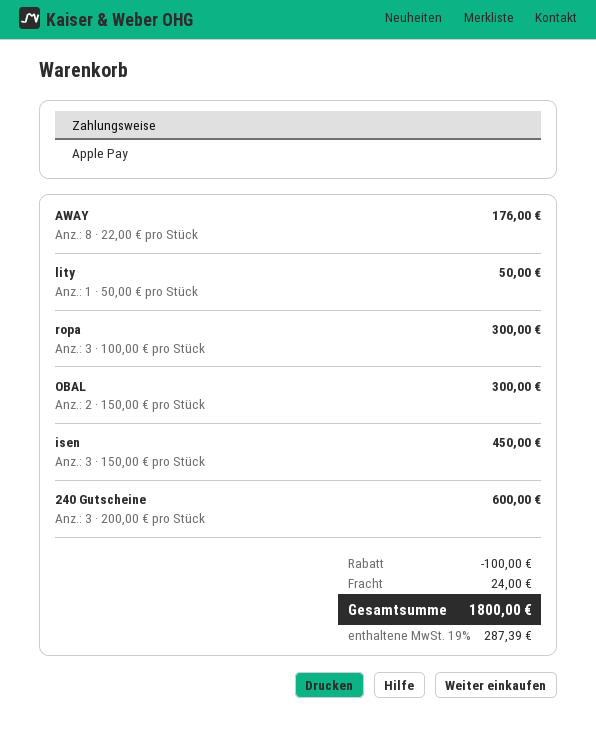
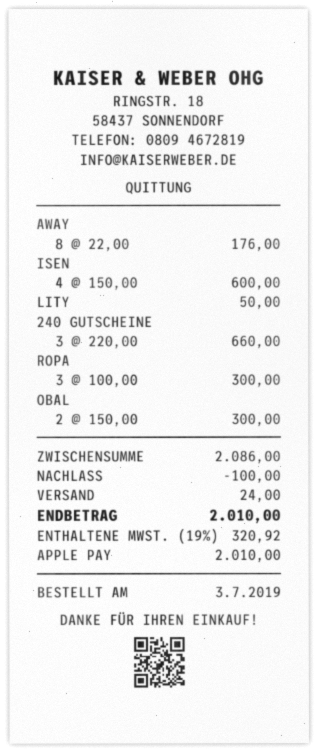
isen: 3 x 150.00 = 450.00 -> 4 x 150.00 = 600.00
240 Gutscheine: 3 x 200.00 = 600.00 -> 3 x 220.00 = 660.00
tax: 19% = 287.39 -> 19% = 320.92
total: 1800.00 -> 2010.00

